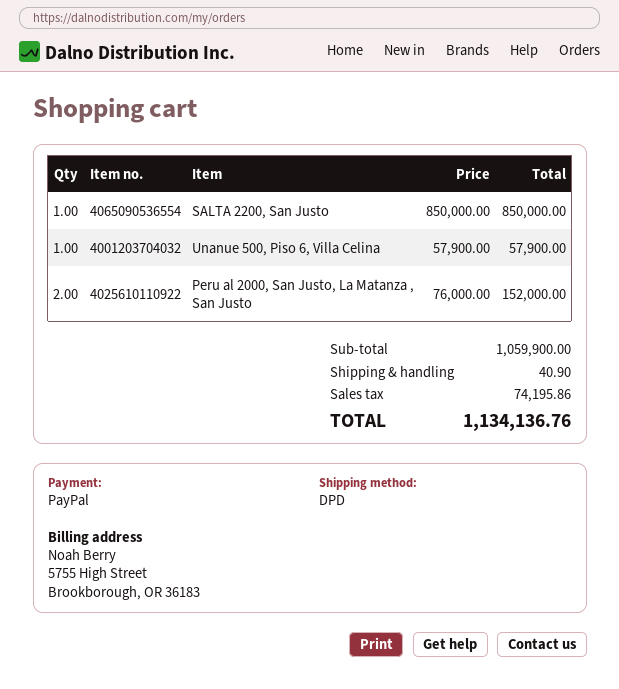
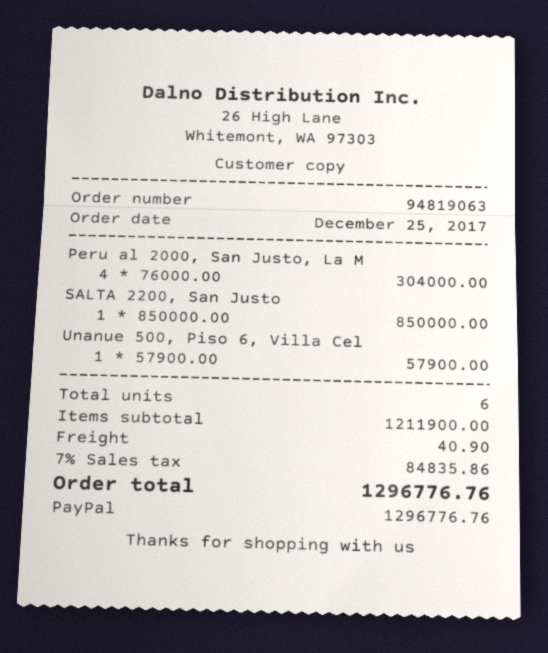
Peru al 2000, San Justo, La Matanza , San Justo: 2 x 76000.00 = 152000.00 -> 4 x 76000.00 = 304000.00
subtotal: 1059900.00 -> 1211900.00
tax: 74195.86 -> 84835.86
total: 1134136.76 -> 1296776.76

